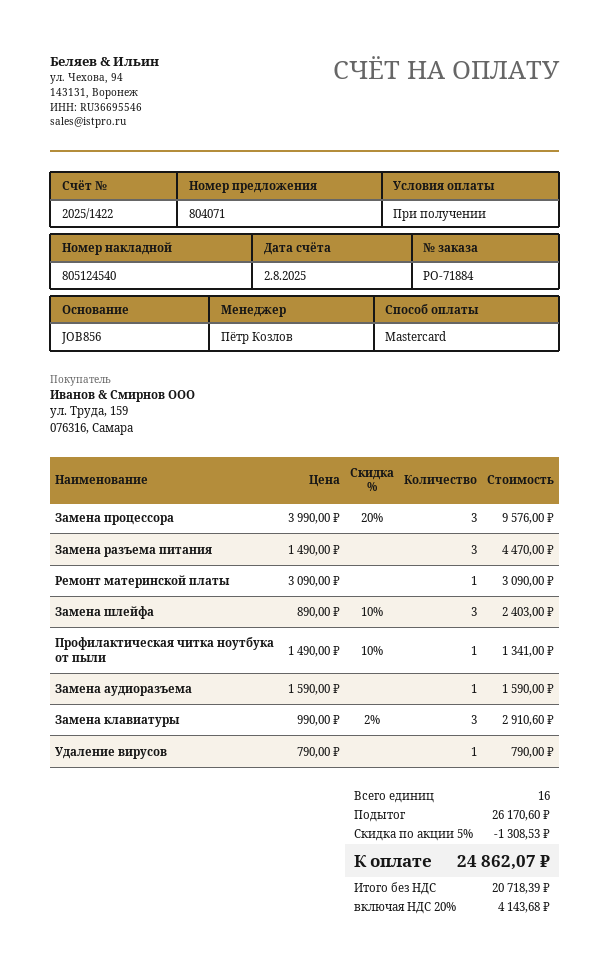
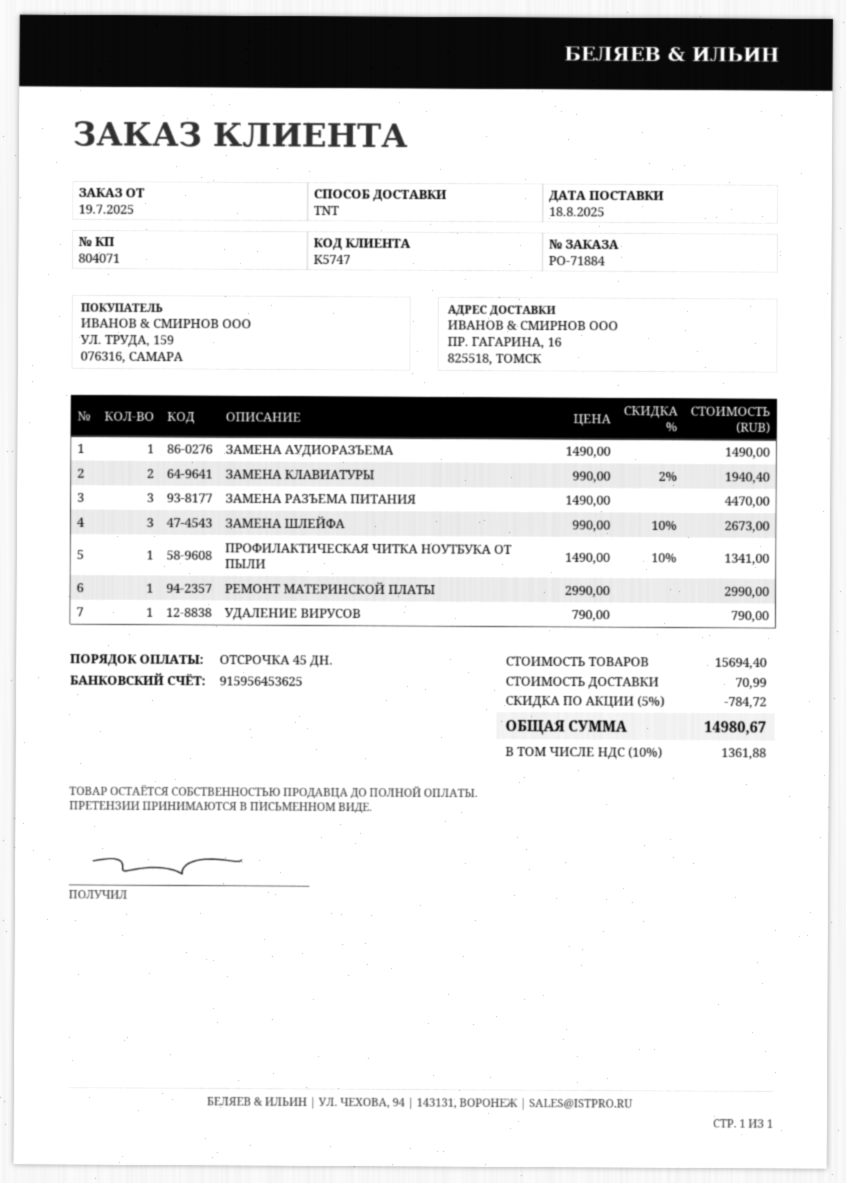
payment terms: on receipt -> 45 days
Замена процессора: 3 x 3990.00 - 20% = 9576.00 -> none
Ремонт материнской платы: 1 x 3090.00 = 3090.00 -> 1 x 2990.00 = 2990.00
Замена шлейфа: 3 x 890.00 - 10% = 2403.00 -> 3 x 990.00 - 10% = 2673.00
Замена аудиоразъема: 1 x 1590.00 = 1590.00 -> 1 x 1490.00 = 1490.00
Замена клавиатуры: 3 x 990.00 - 2% = 2910.60 -> 2 x 990.00 - 2% = 1940.40
subtotal: 26170.60 -> 15694.40
discount: 5% = 1308.53 -> 5% = 784.72
shipping: none -> 70.99
tax: 20% = 4143.68 -> 10% = 1361.88
total: 24862.07 -> 14980.67

